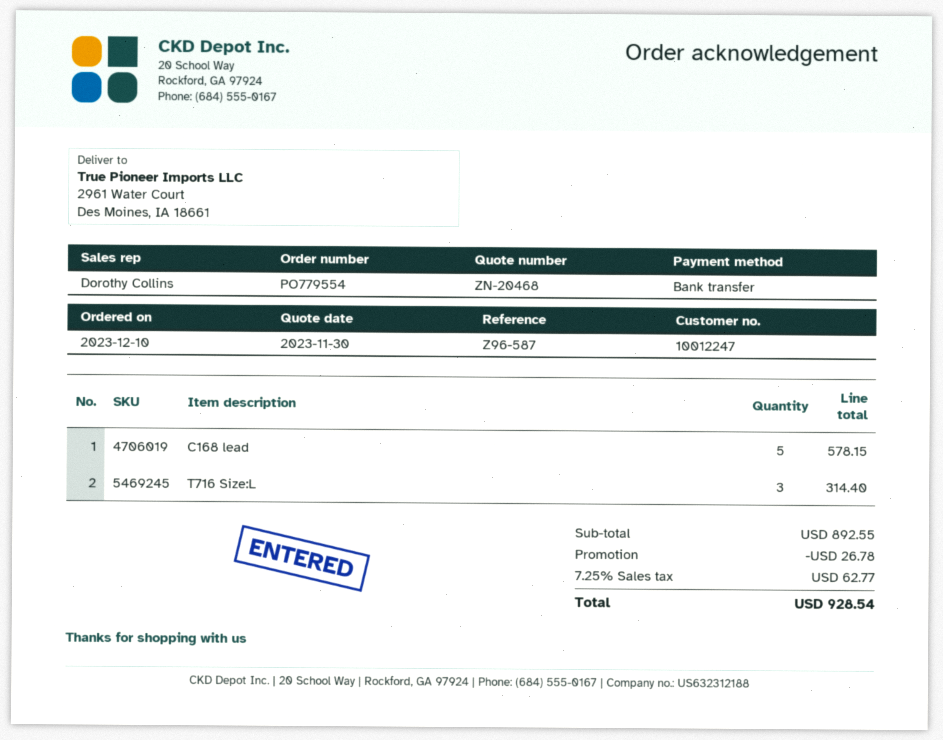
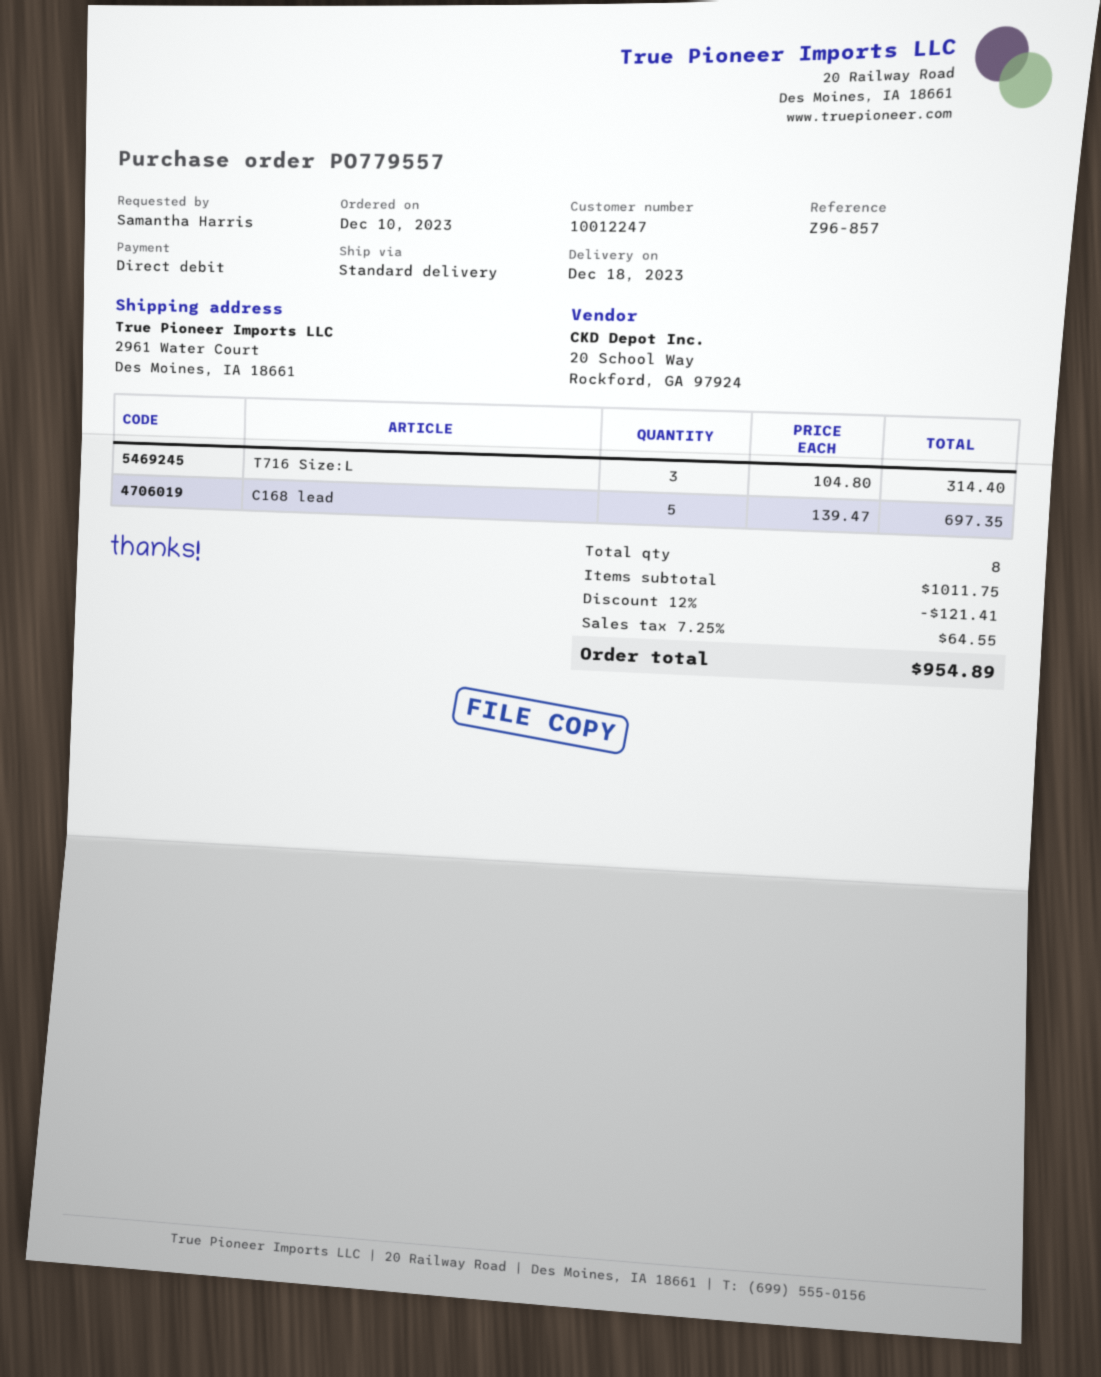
order number: PO779554 -> PO779557
reference: Z96-587 -> Z96-857
payment method: bank transfer -> direct debit
C168 lead: 5 for 578.15 -> 5 for 697.35
subtotal: 892.55 -> 1011.75
discount: 26.78 -> 121.41
tax: 7.25% = 62.77 -> 7.25% = 64.55
total: 928.54 -> 954.89

